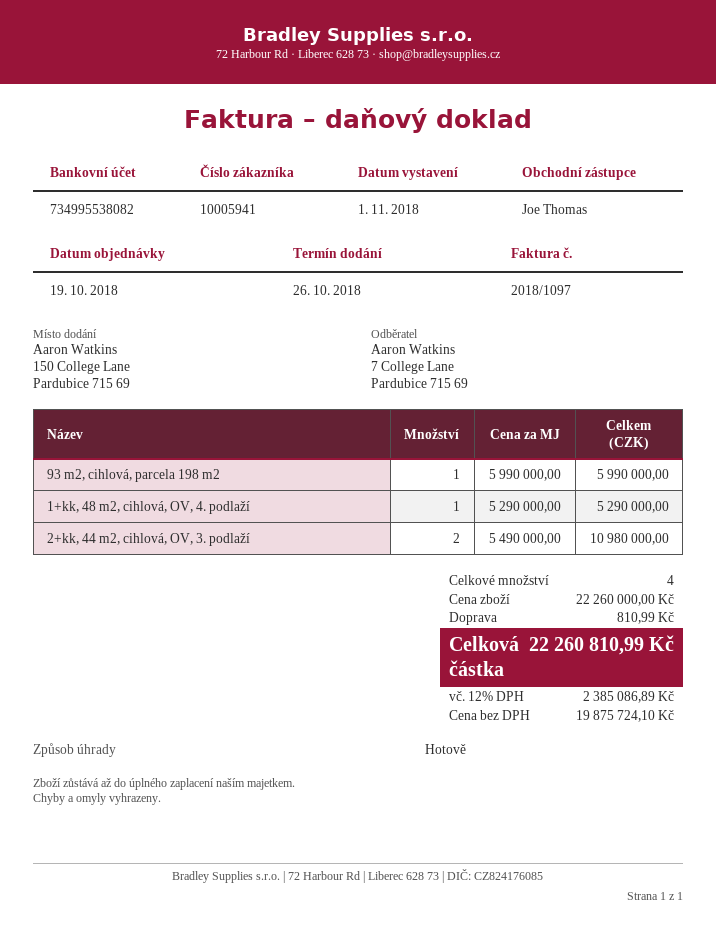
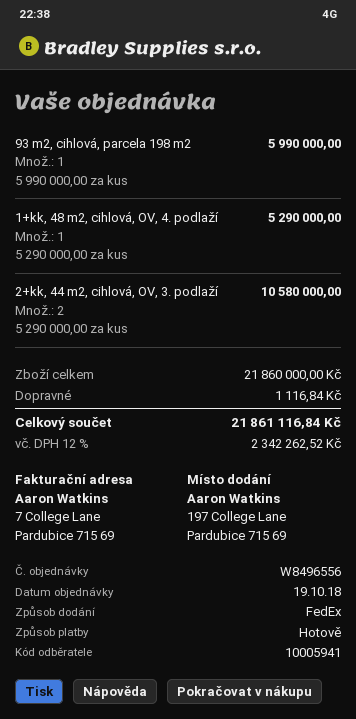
ship to: 150 College Lane, Pardubice 715 69 -> 197 College Lane, Pardubice 715 69
2+kk, 44 m2, cihlová, OV, 3. podlaží: 2 x 5490000.00 = 10980000.00 -> 2 x 5290000.00 = 10580000.00
subtotal: 22260000.00 -> 21860000.00
shipping: 810.99 -> 1116.84
tax: 12% = 2385086.89 -> 12% = 2342262.52
total: 22260810.99 -> 21861116.84

